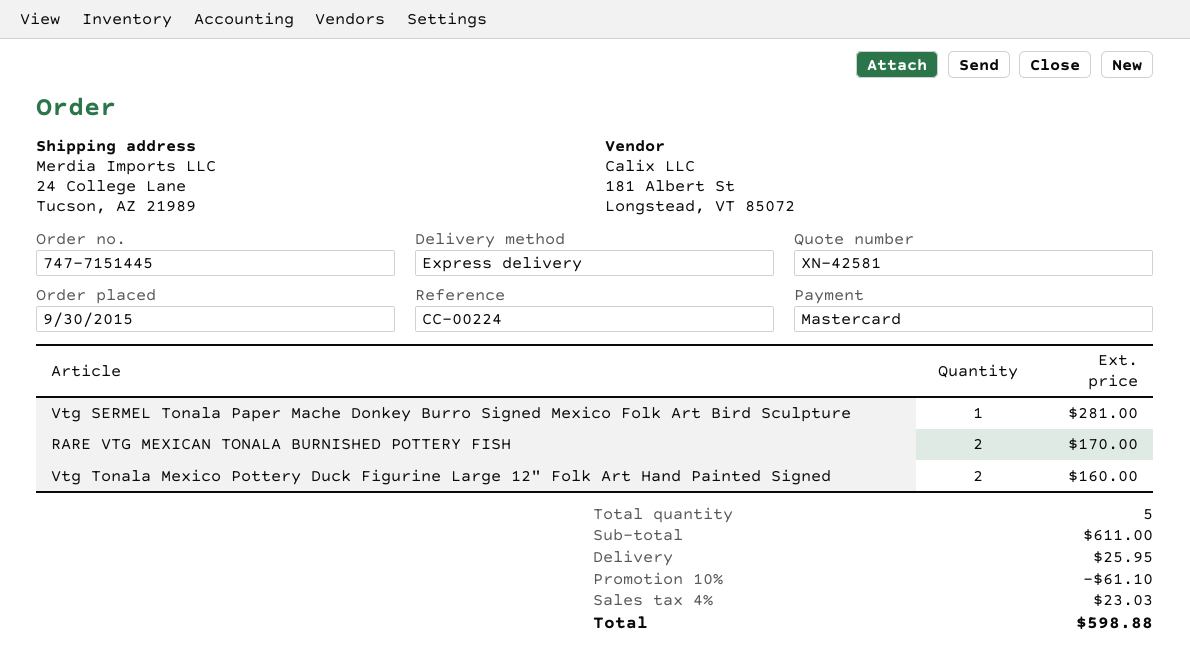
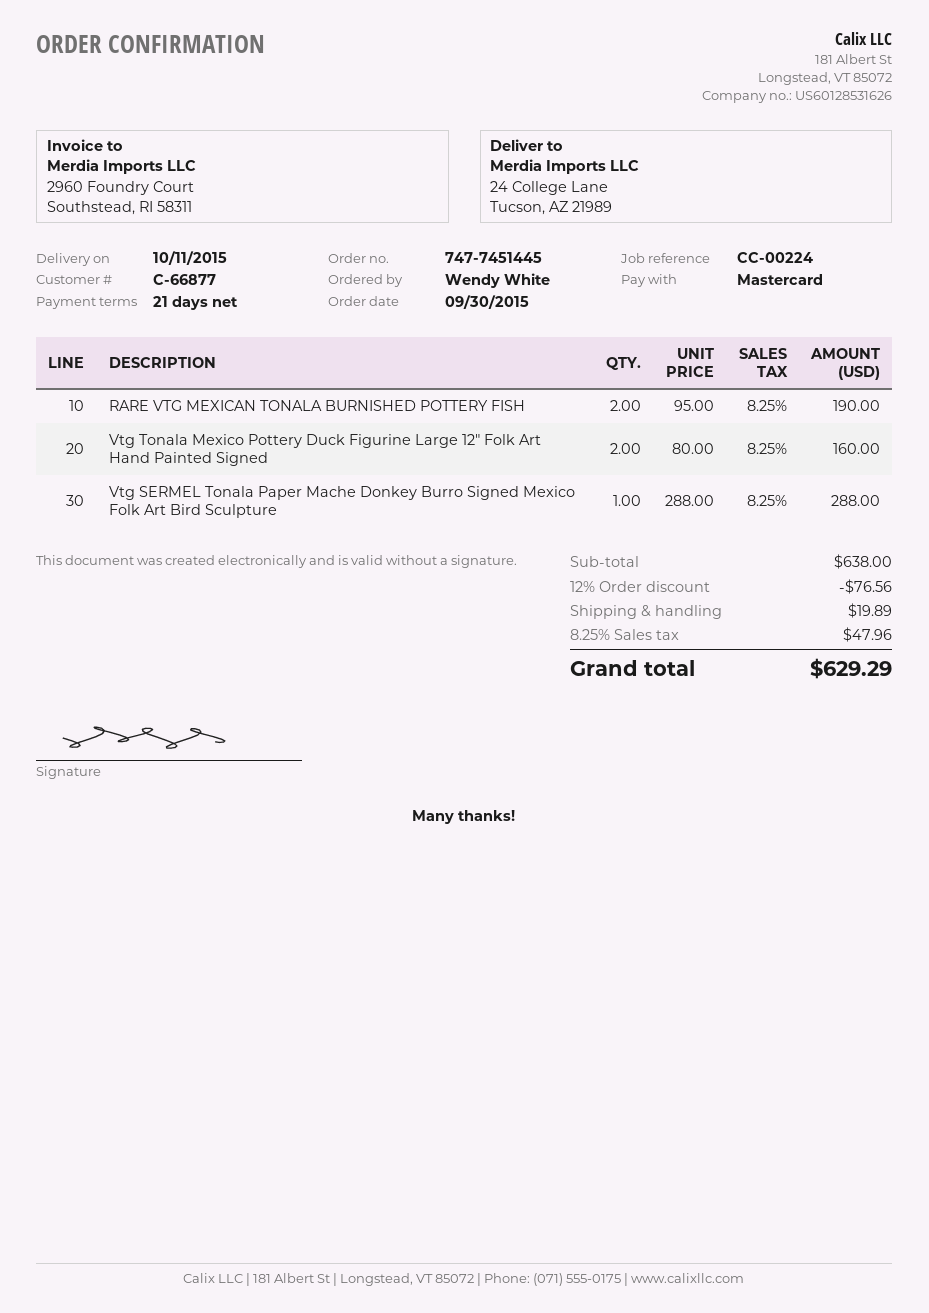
order number: 747-7151445 -> 747-7451445
Vtg SERMEL Tonala Paper Mache Donkey Burro Signed Mexico Folk Art Bird Sculpture: 1 for 281.00 -> 1 for 288.00
RARE VTG MEXICAN TONALA BURNISHED POTTERY FISH: 2 for 170.00 -> 2 for 190.00
subtotal: 611.00 -> 638.00
discount: 10% = 61.10 -> 12% = 76.56
shipping: 25.95 -> 19.89
tax: 4% = 23.03 -> 8.25% = 47.96
total: 598.88 -> 629.29

